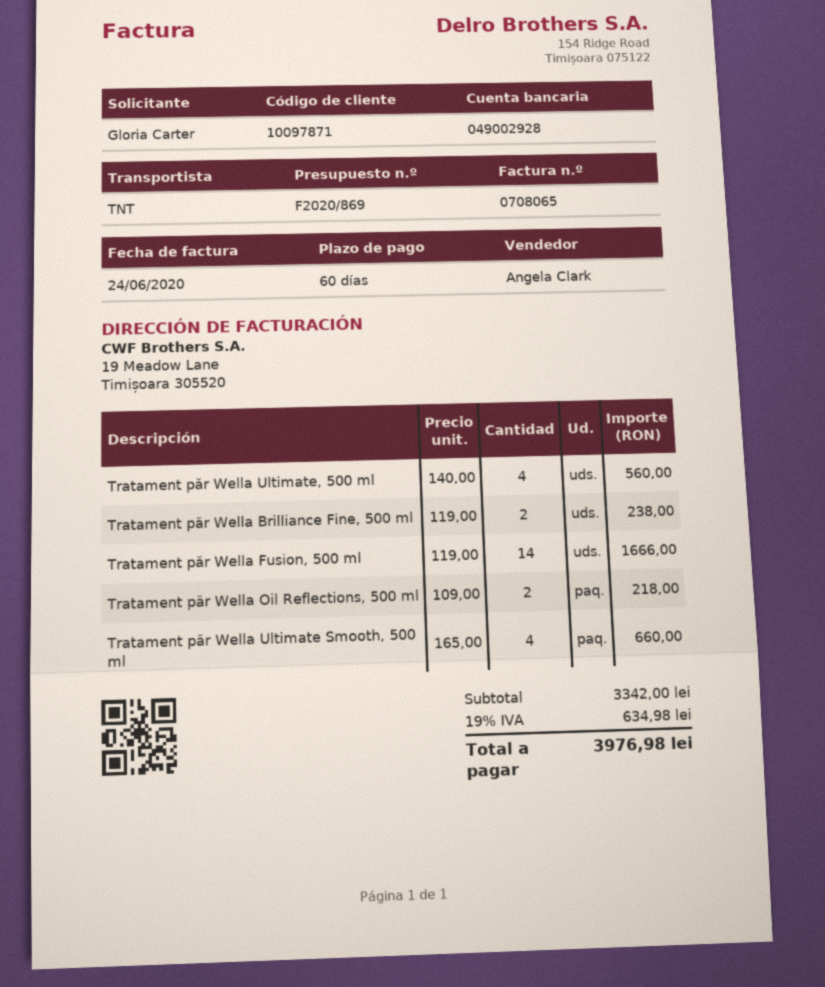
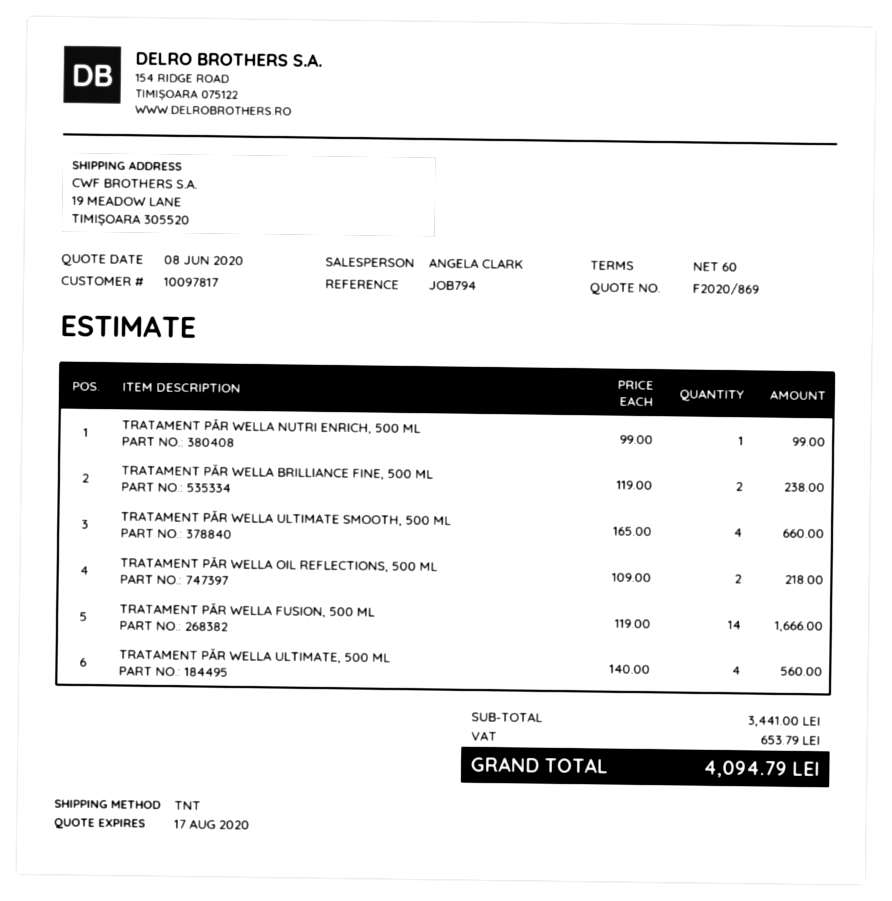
customer number: 10097871 -> 10097817
TRATAMENT PĂR WELLA NUTRI ENRICH, 500 ML: none -> 1 x 99.00 = 99.00
subtotal: 3342.00 -> 3441.00
tax: 634.98 -> 653.79
total: 3976.98 -> 4094.79

